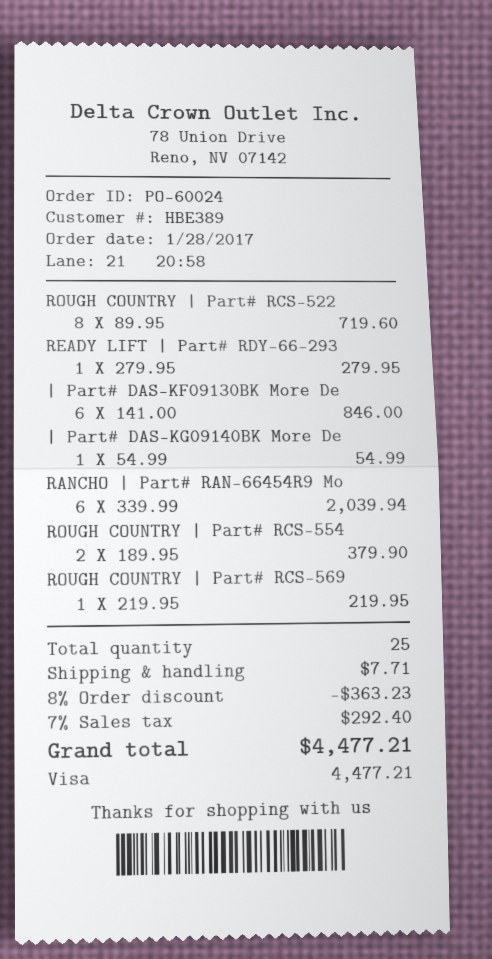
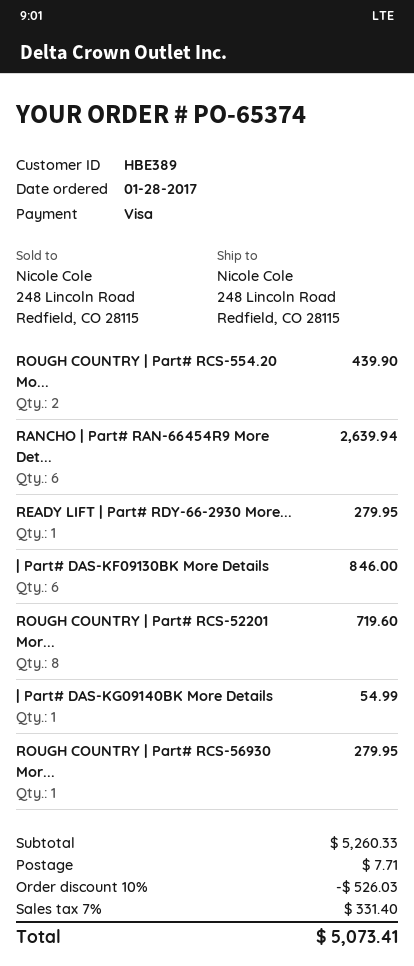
order number: PO-60024 -> PO-65374
RANCHO | Part# RAN-66454R9 Mo: 6 for 2039.94 -> 6 for 2639.94
ROUGH COUNTRY | Part# RCS-554: 2 for 379.90 -> 2 for 439.90
ROUGH COUNTRY | Part# RCS-569: 1 for 219.95 -> 1 for 279.95
discount: 8% = 363.23 -> 10% = 526.03
tax: 7% = 292.40 -> 7% = 331.40
total: 4477.21 -> 5073.41

